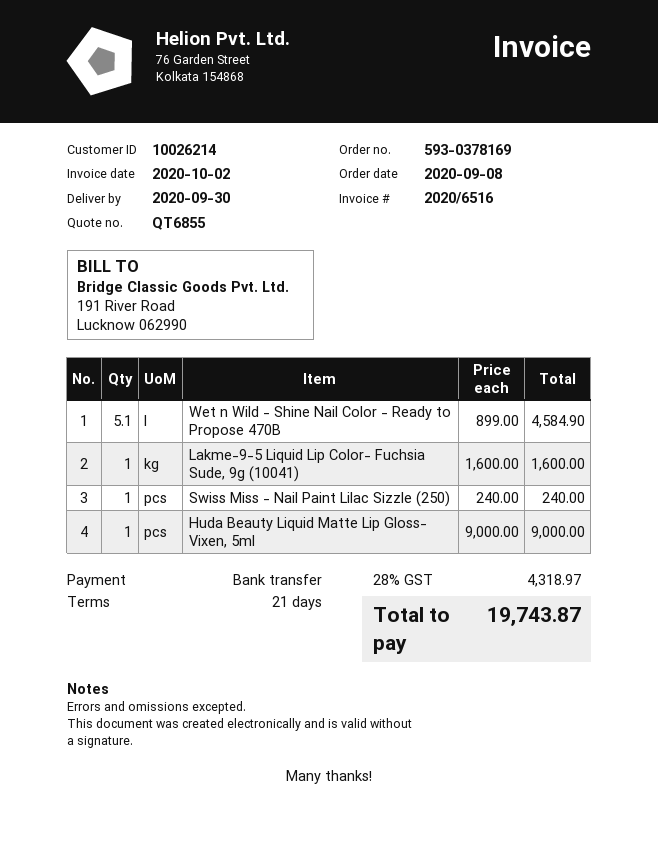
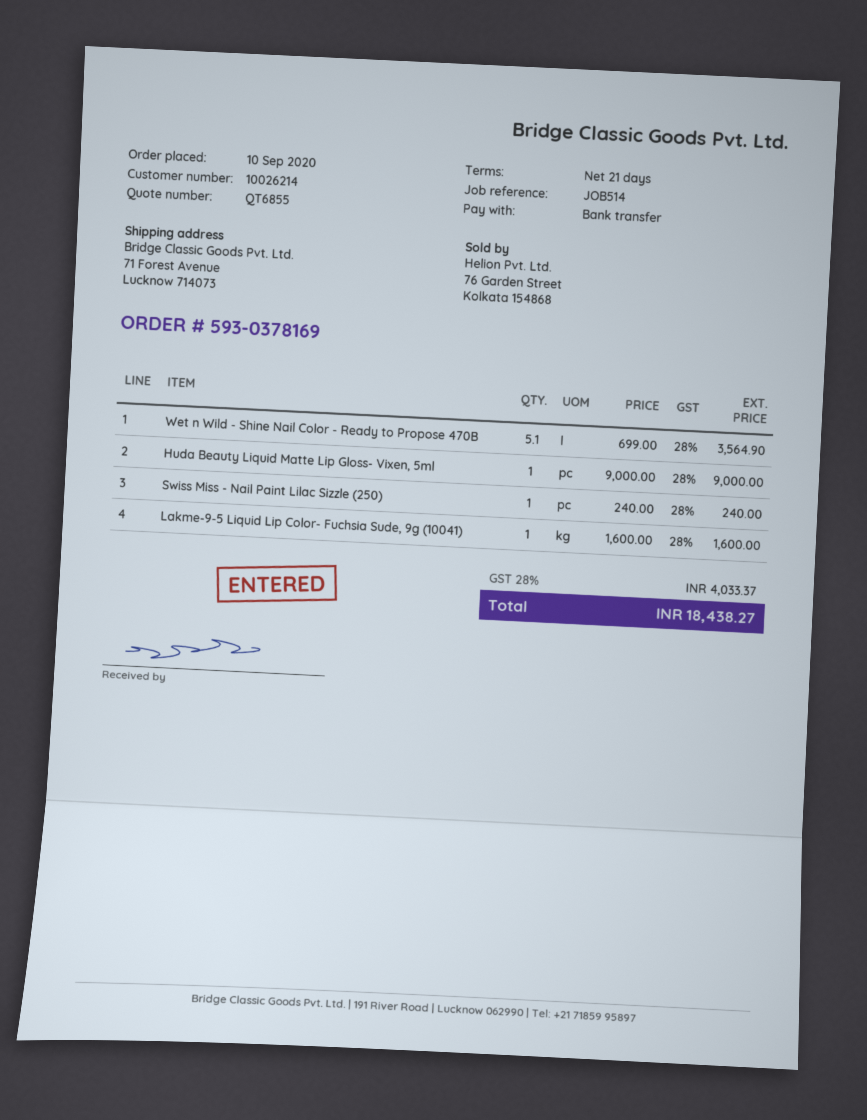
order date: 2020-09-08 -> 2020-09-10
Wet n Wild - Shine Nail Color - Ready to Propose 470B: 5.1 x 899.00 = 4584.90 -> 5.1 x 699.00 = 3564.90
tax: 28% = 4318.97 -> 28% = 4033.37
total: 19743.87 -> 18438.27

